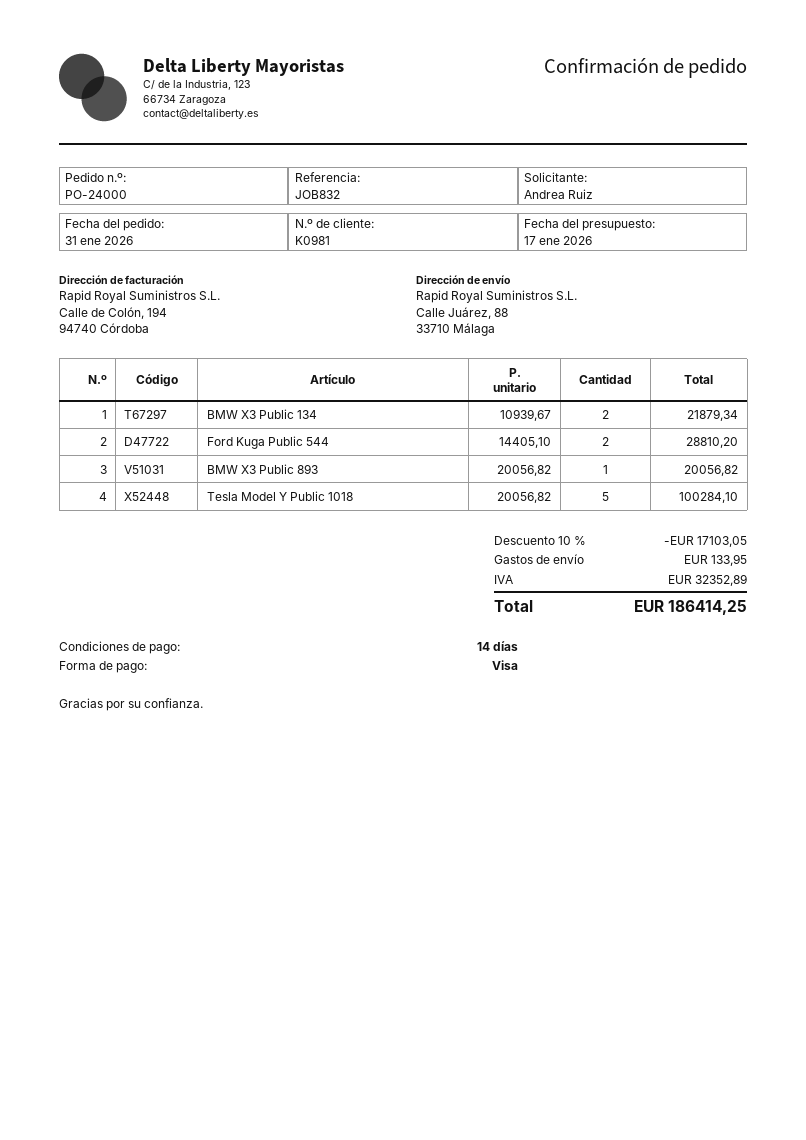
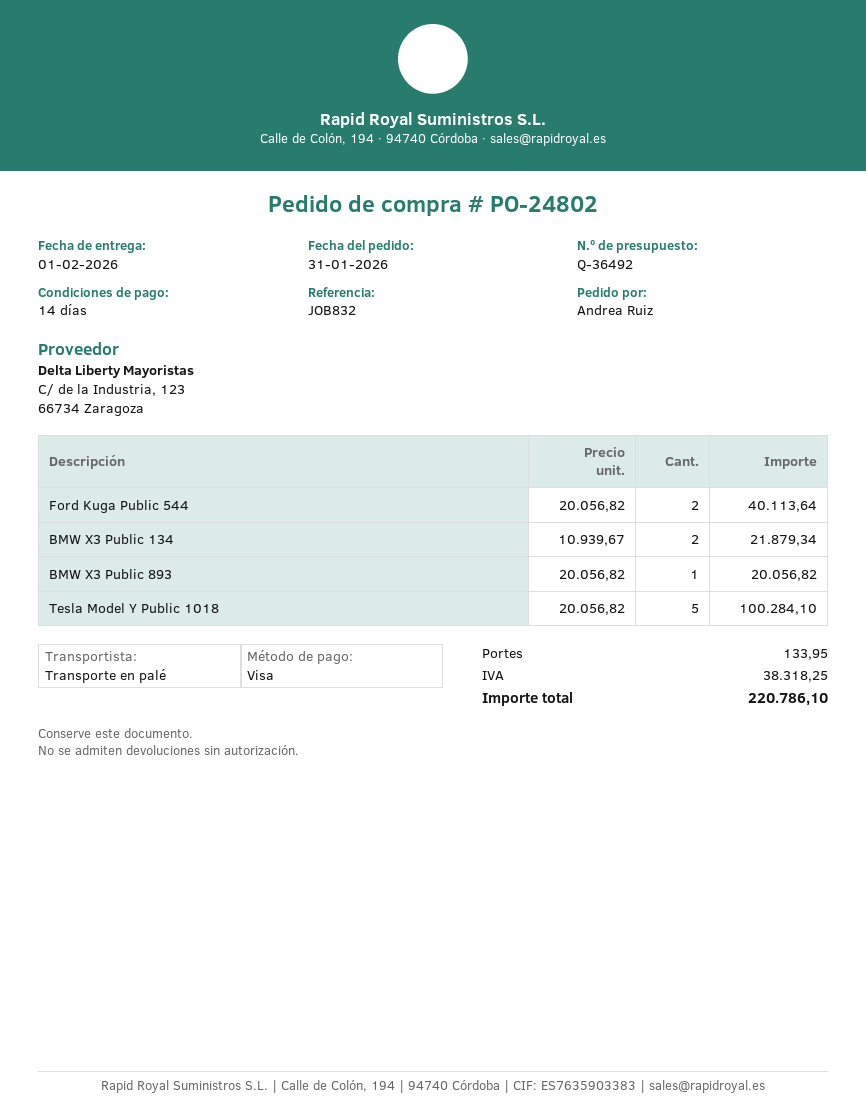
order number: PO-24000 -> PO-24802
Ford Kuga Public 544: 2 x 14405.10 = 28810.20 -> 2 x 20056.82 = 40113.64
discount: 10% = 17103.05 -> none
tax: 32352.89 -> 38318.25
total: 186414.25 -> 220786.10

